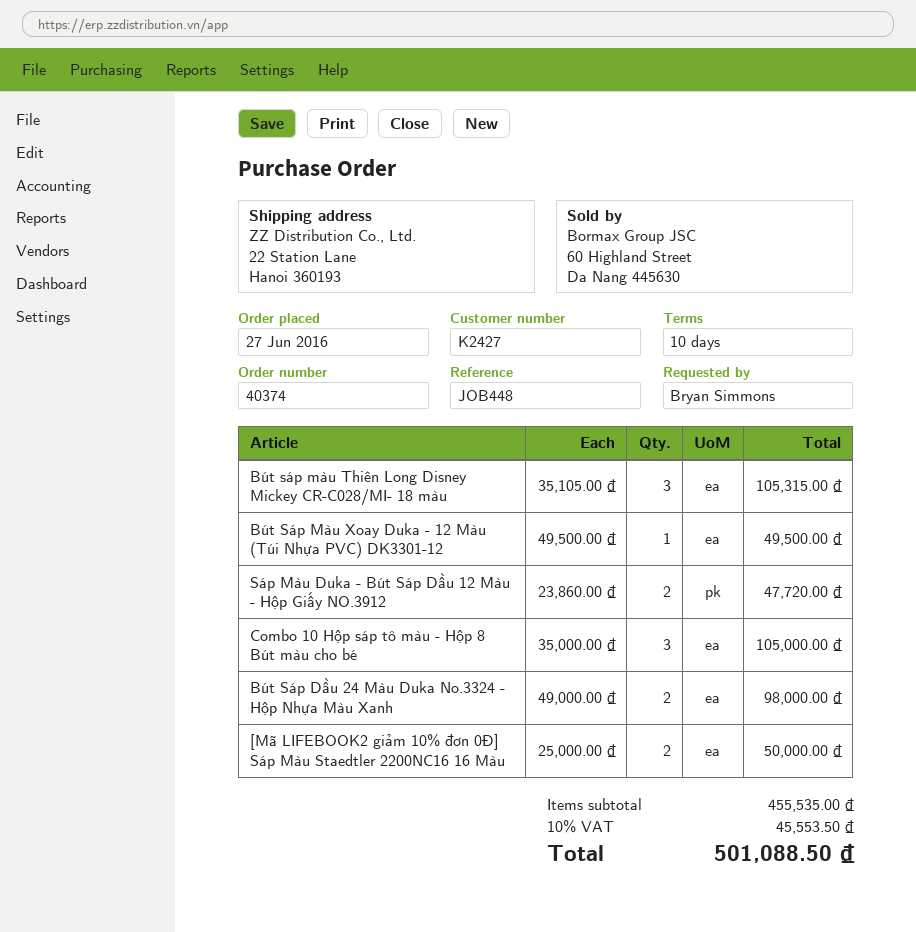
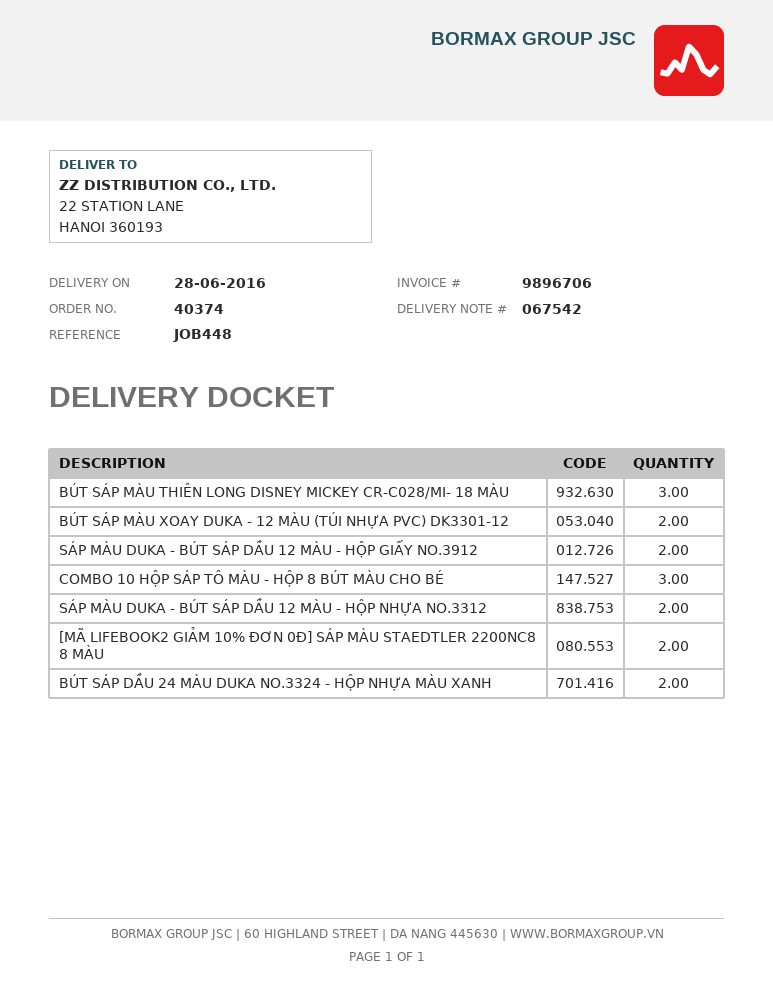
Bút Sáp Màu Xoay Duka - 12 Màu (Túi Nhựa PVC) DK3301-12: 1 -> 2
[Mã LIFEBOOK2 giảm 10% đơn 0Đ] Sáp Màu Staedtler 2200NC16 16 Màu: 2 -> none
SÁP MÀU DUKA - BÚT SÁP DẦU 12 MÀU - HỘP NHỰA NO.3312: none -> 2
[MÃ LIFEBOOK2 GIẢM 10% ĐƠN 0Đ] SÁP MÀU STAEDTLER 2200NC8 8 MÀU: none -> 2

